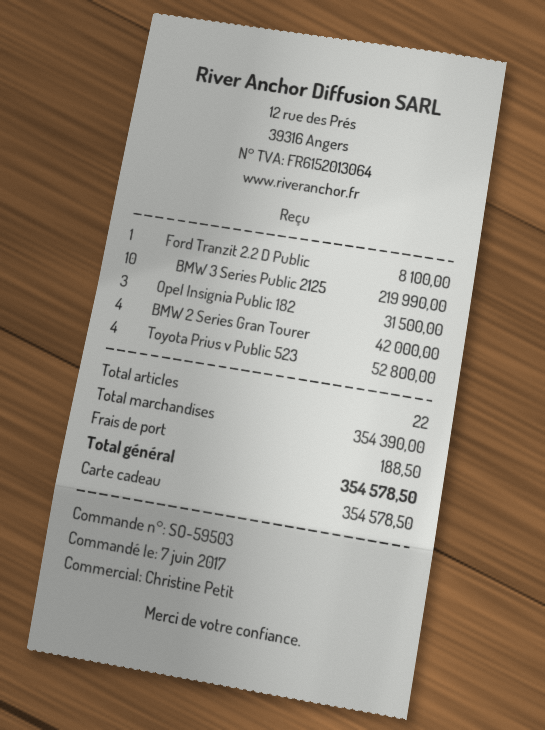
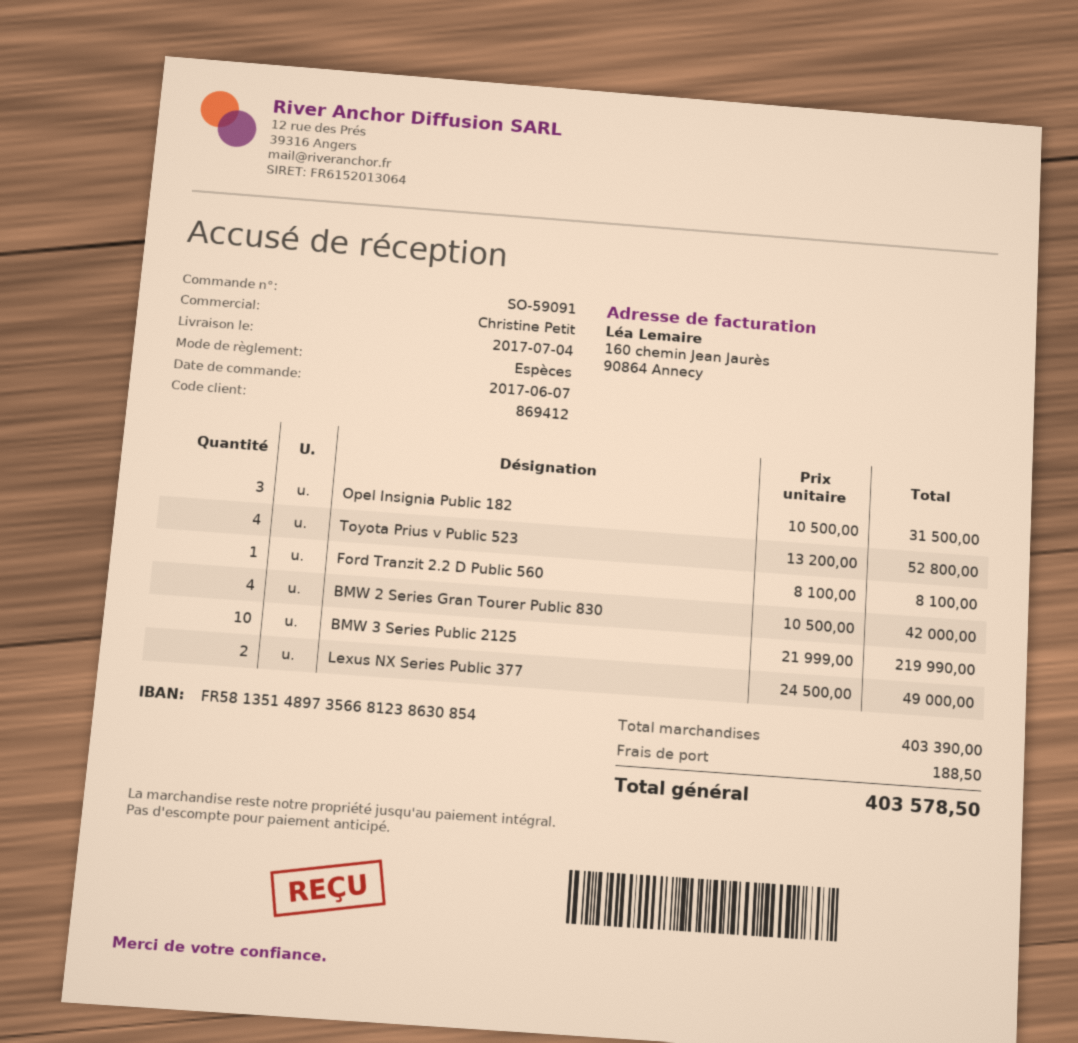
order number: SO-59503 -> SO-59091
payment method: gift card -> cash
Lexus NX Series Public 377: none -> 2 for 49000.00
subtotal: 354390.00 -> 403390.00
total: 354578.50 -> 403578.50

